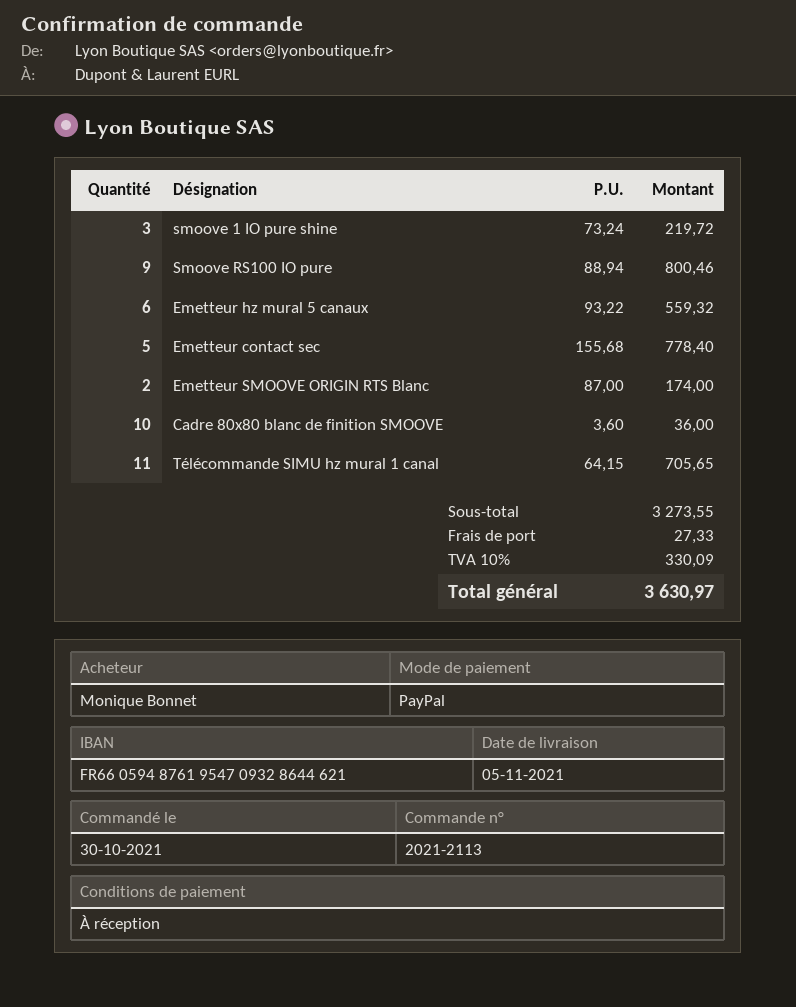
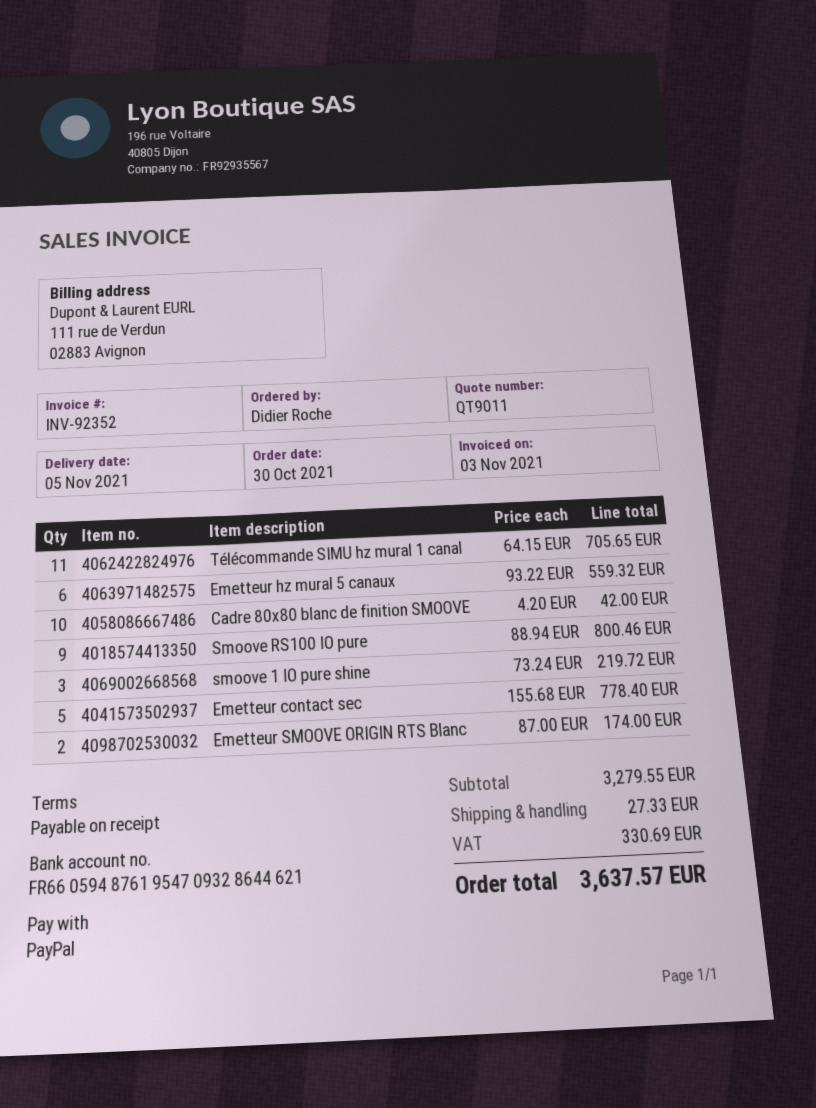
ordered by: Monique Bonnet -> Didier Roche
Cadre 80x80 blanc de finition SMOOVE: 10 x 3.60 = 36.00 -> 10 x 4.20 = 42.00
subtotal: 3273.55 -> 3279.55
tax: 330.09 -> 330.69
total: 3630.97 -> 3637.57

